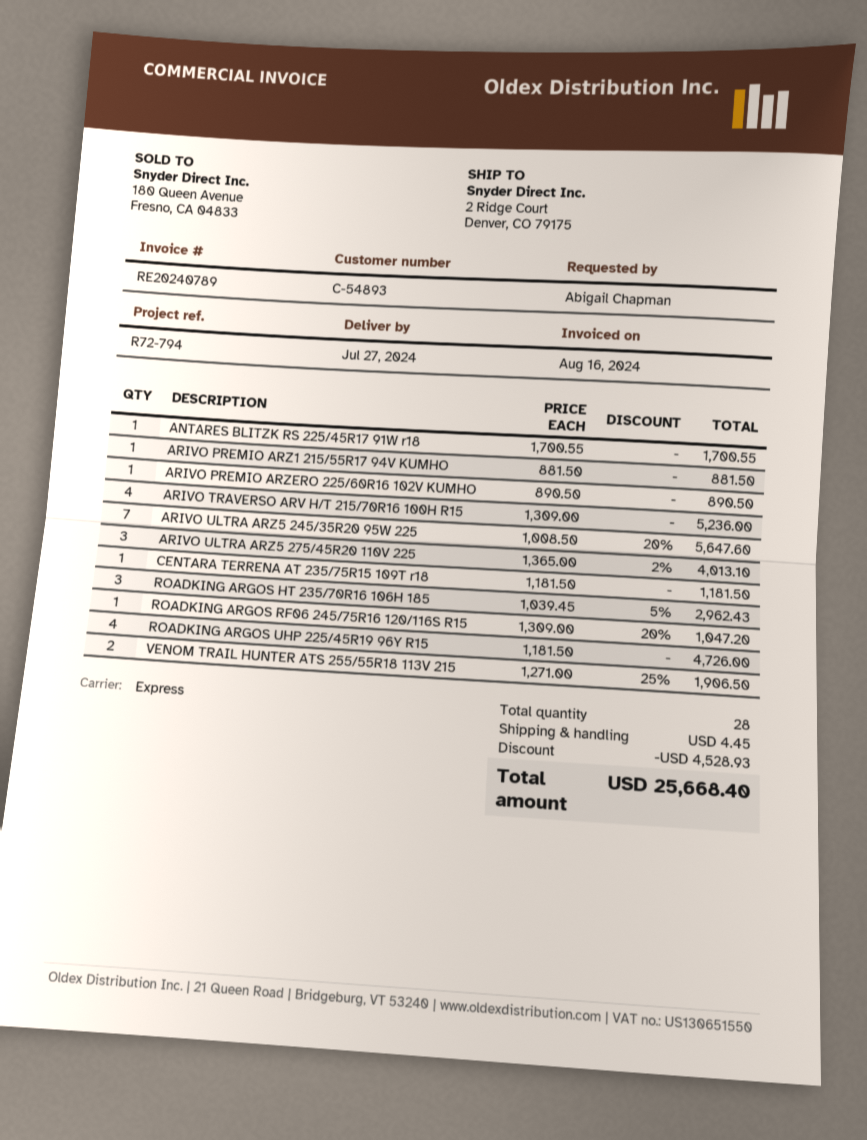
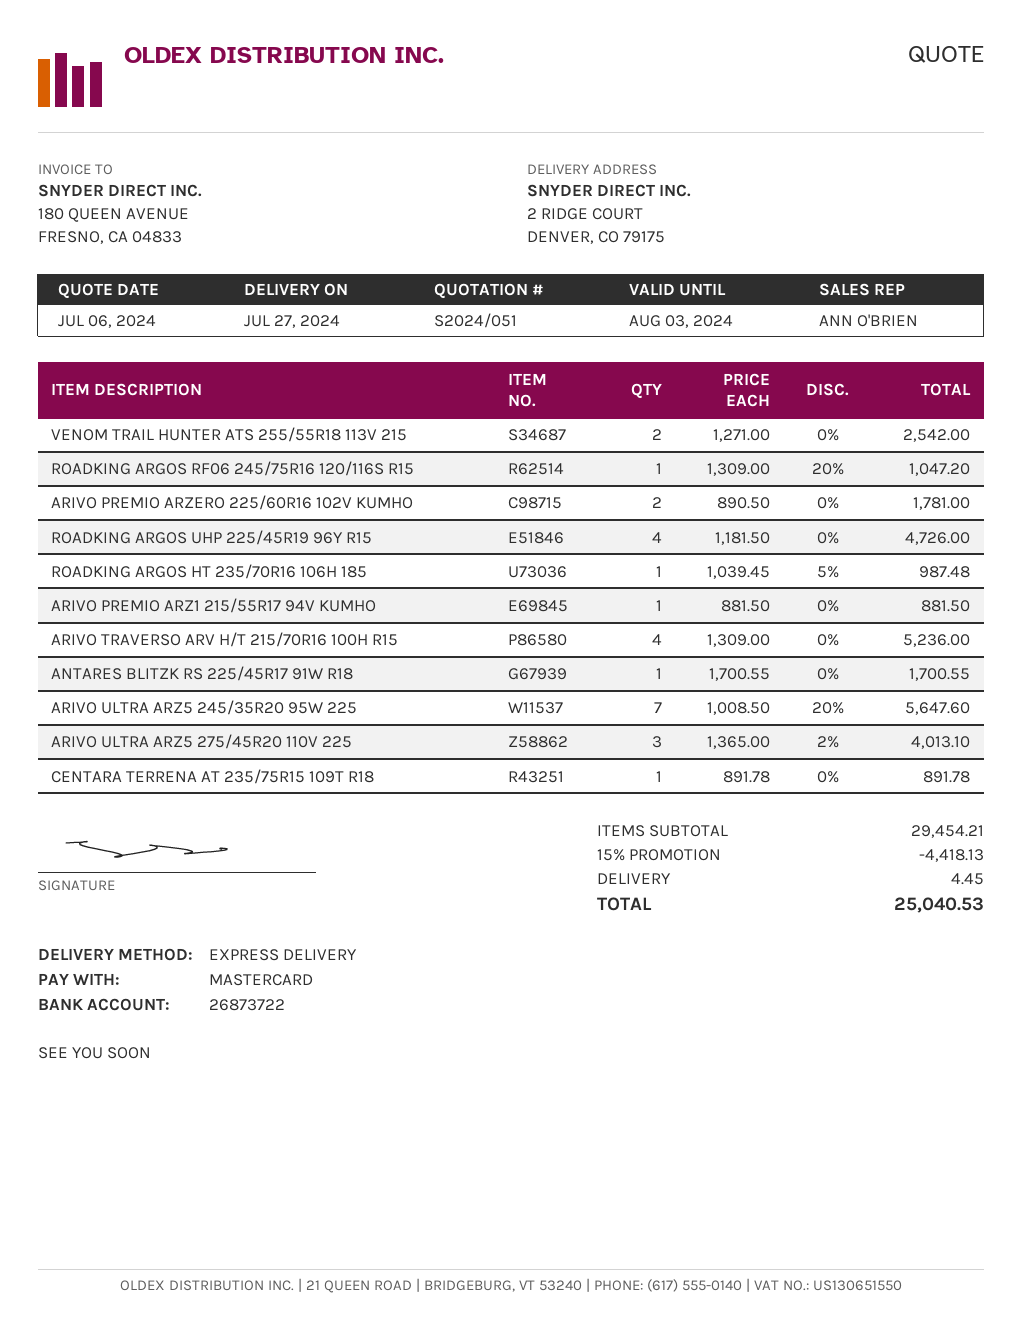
ARIVO PREMIO ARZERO 225/60R16 102V KUMHO: 1 x 890.50 = 890.50 -> 2 x 890.50 = 1781.00
CENTARA TERRENA AT 235/75R15 109T r18: 1 x 1181.50 = 1181.50 -> 1 x 891.78 = 891.78
ROADKING ARGOS HT 235/70R16 106H 185: 3 x 1039.45 - 5% = 2962.43 -> 1 x 1039.45 - 5% = 987.48
VENOM TRAIL HUNTER ATS 255/55R18 113V 215: 2 x 1271.00 - 25% = 1906.50 -> 2 x 1271.00 = 2542.00
discount: 4528.93 -> 4418.13
total: 25668.40 -> 25040.53

